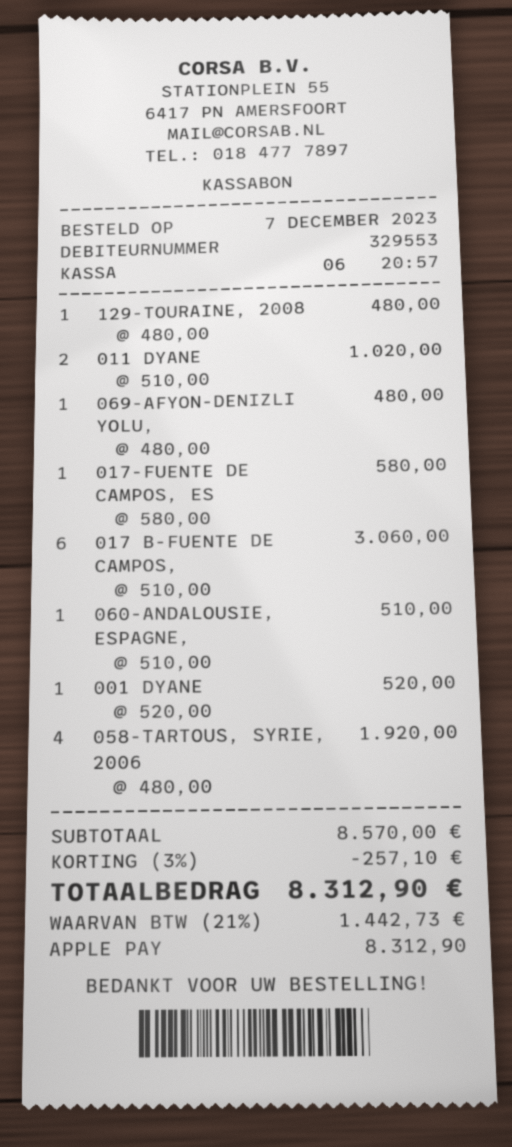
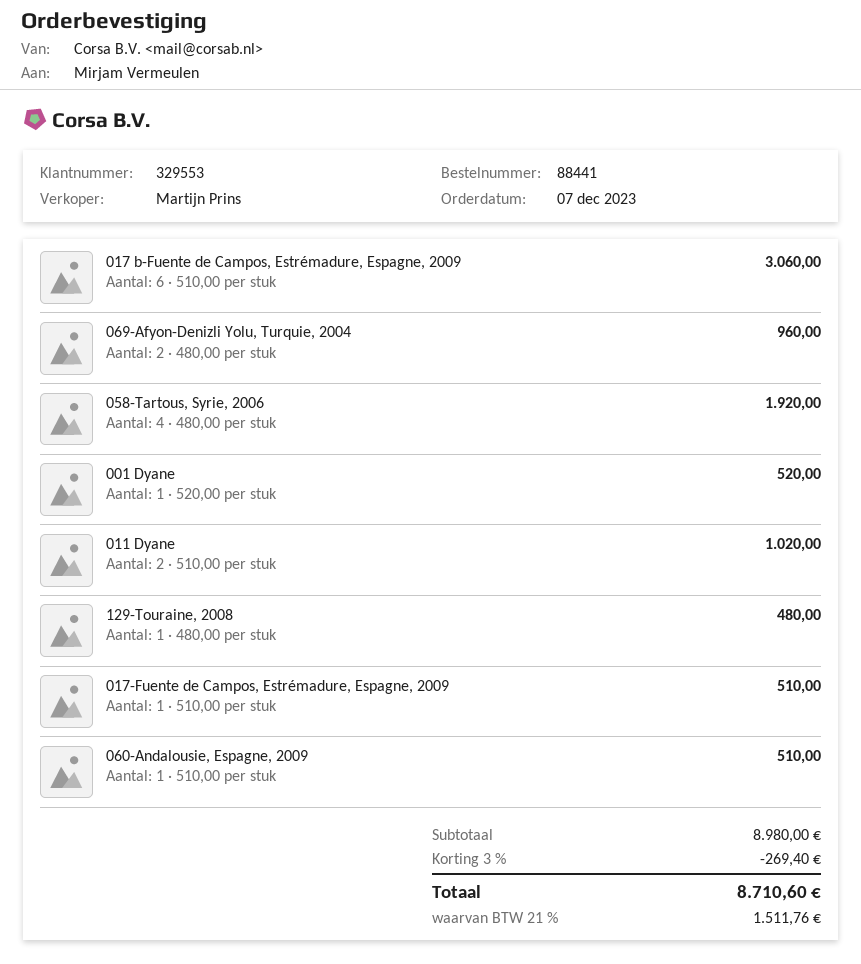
069-AFYON-DENIZLI YOLU,: 1 x 480.00 = 480.00 -> 2 x 480.00 = 960.00
017-FUENTE DE CAMPOS, ES: 1 x 580.00 = 580.00 -> 1 x 510.00 = 510.00
subtotal: 8570.00 -> 8980.00
discount: 3% = 257.10 -> 3% = 269.40
tax: 21% = 1442.73 -> 21% = 1511.76
total: 8312.90 -> 8710.60

